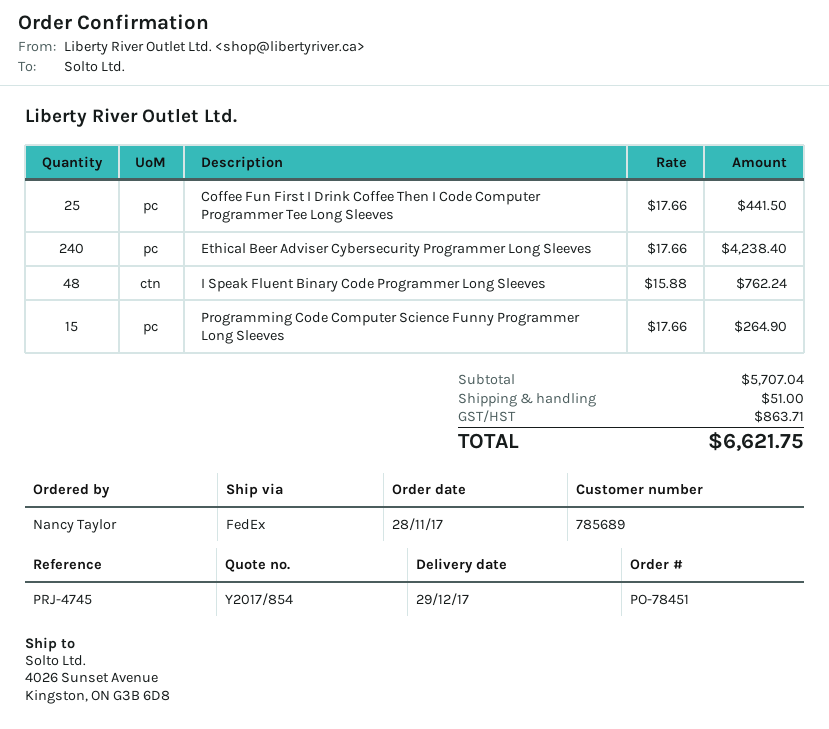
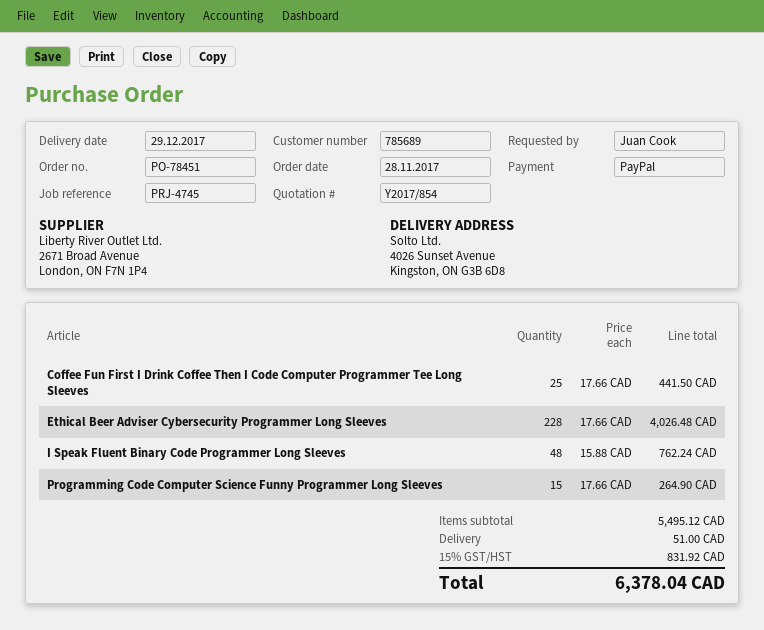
ordered by: Nancy Taylor -> Juan Cook
Ethical Beer Adviser Cybersecurity Programmer Long Sleeves: 240 x 17.66 = 4238.40 -> 228 x 17.66 = 4026.48
subtotal: 5707.04 -> 5495.12
tax: 863.71 -> 831.92
total: 6621.75 -> 6378.04

